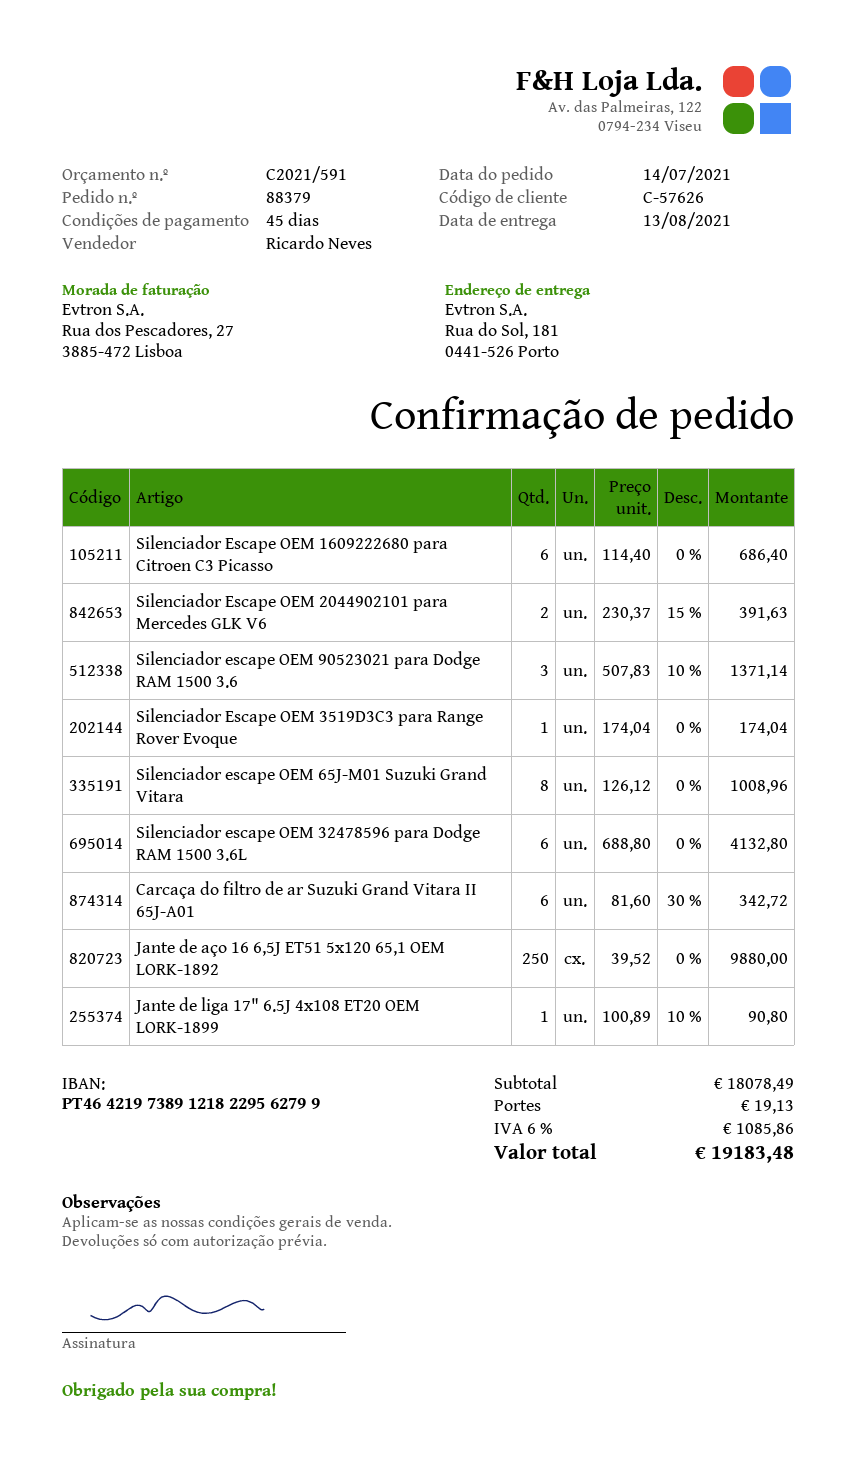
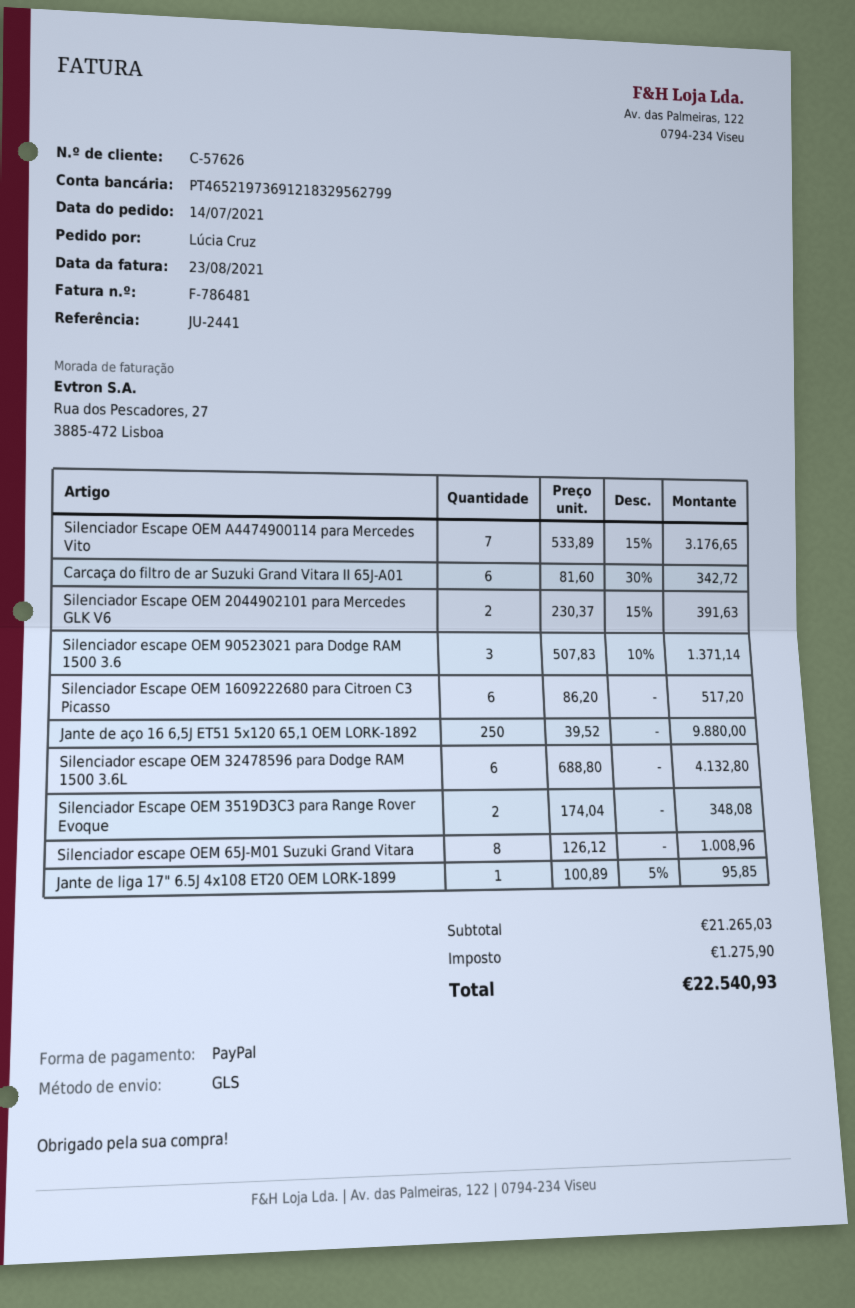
bank account: PT46421973891218229562799 -> PT46521973691218329562799
Silenciador Escape OEM 1609222680 para Citroen C3 Picasso: 6 x 114.40 = 686.40 -> 6 x 86.20 = 517.20
Silenciador Escape OEM 3519D3C3 para Range Rover Evoque: 1 x 174.04 = 174.04 -> 2 x 174.04 = 348.08
Jante de liga 17" 6.5J 4x108 ET20 OEM LORK-1899: 1 x 100.89 - 10% = 90.80 -> 1 x 100.89 - 5% = 95.85
Silenciador Escape OEM A4474900114 para Mercedes Vito: none -> 7 x 533.89 - 15% = 3176.65
subtotal: 18078.49 -> 21265.03
shipping: 19.13 -> none
tax: 1085.86 -> 1275.90
total: 19183.48 -> 22540.93

